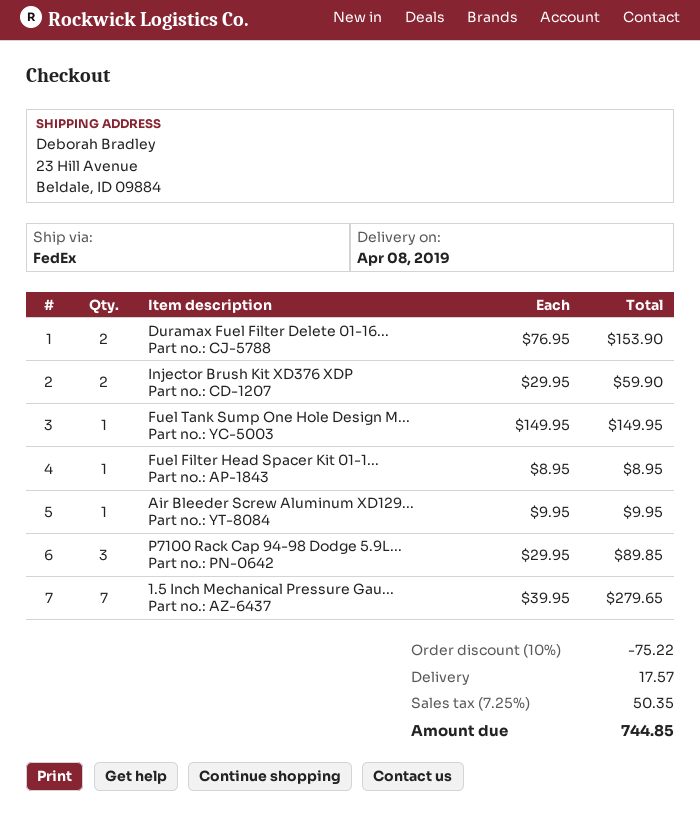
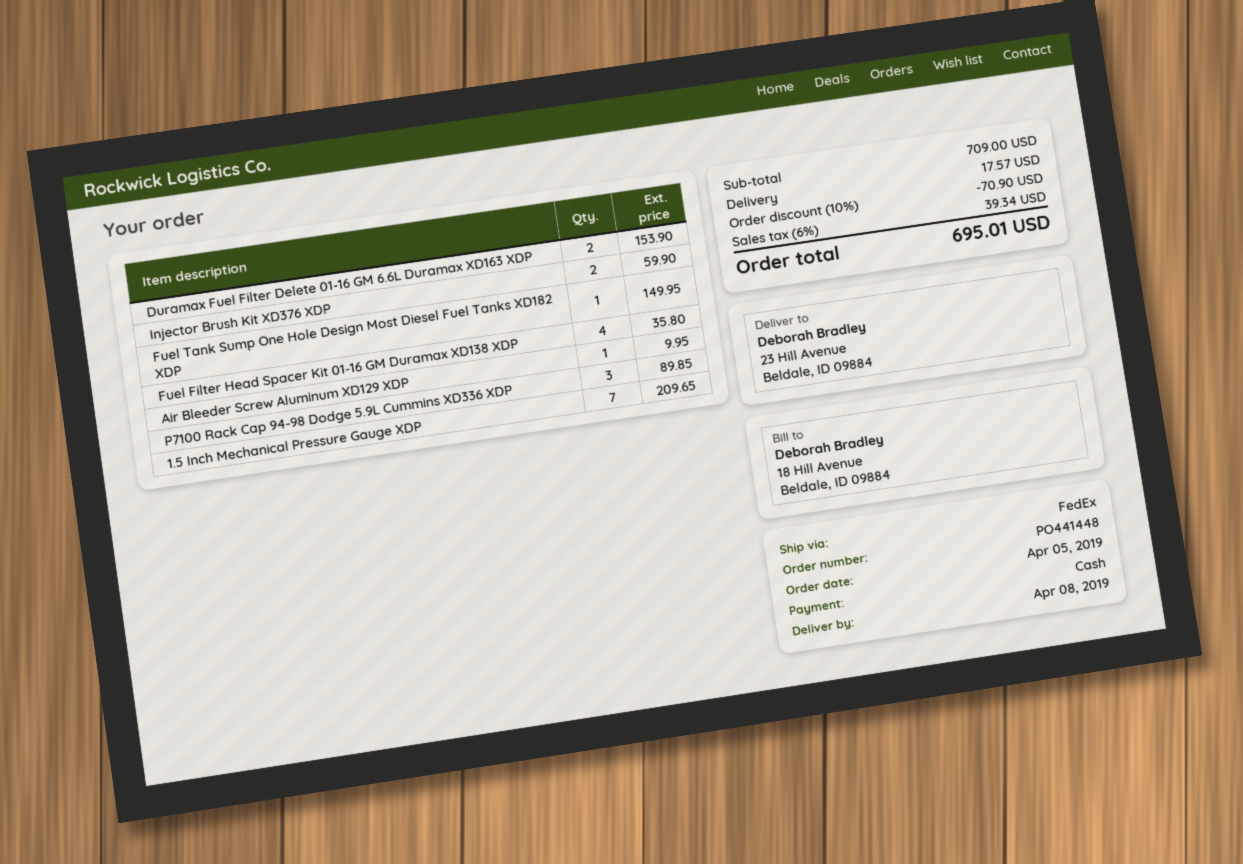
Fuel Filter Head Spacer Kit 01-1...: 1 for 8.95 -> 4 for 35.80
1.5 Inch Mechanical Pressure Gau...: 7 for 279.65 -> 7 for 209.65
discount: 10% = 75.22 -> 10% = 70.90
tax: 7.25% = 50.35 -> 6% = 39.34
total: 744.85 -> 695.01

